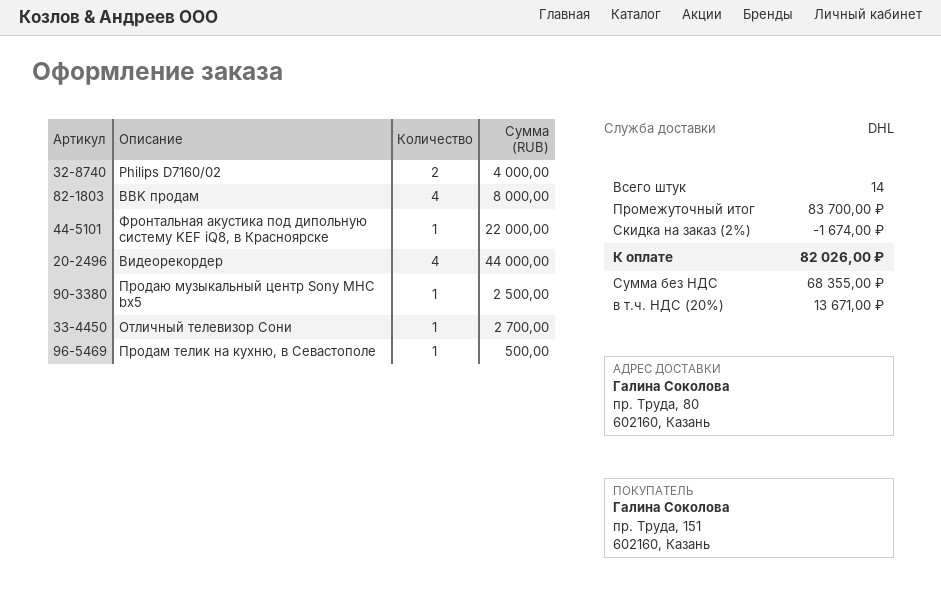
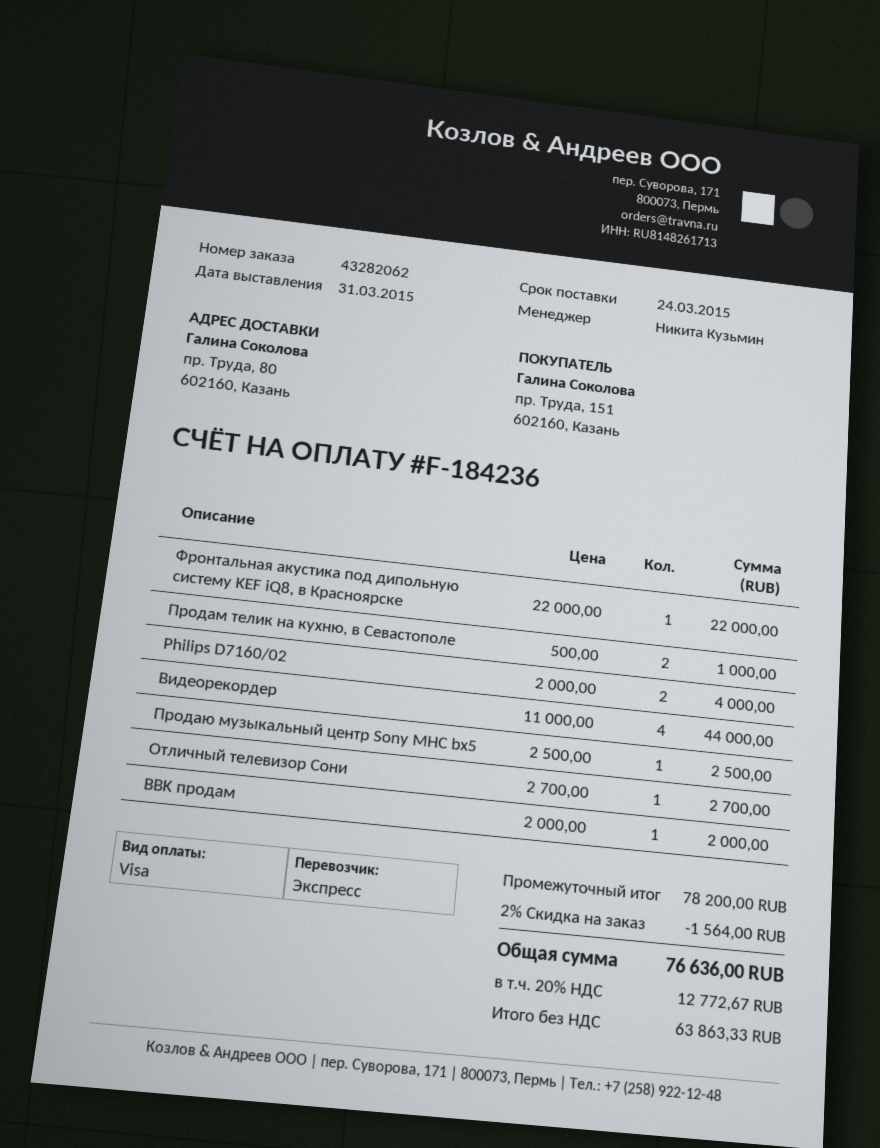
shipping method: DHL -> express
BBK продам: 4 for 8000.00 -> 1 for 2000.00
Продам телик на кухню, в Севастополе: 1 for 500.00 -> 2 for 1000.00
subtotal: 83700.00 -> 78200.00
discount: 2% = 1674.00 -> 2% = 1564.00
net: 68355.00 -> 63863.33
tax: 20% = 13671.00 -> 20% = 12772.67
total: 82026.00 -> 76636.00

